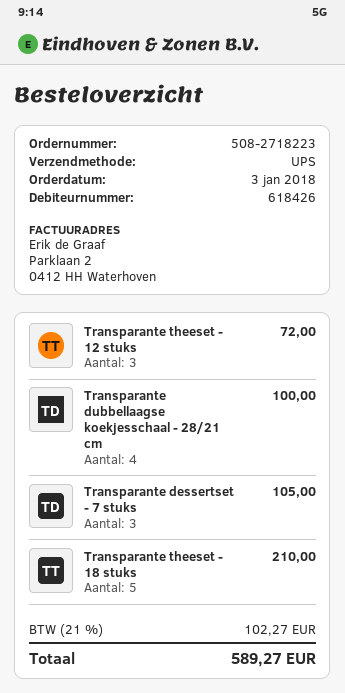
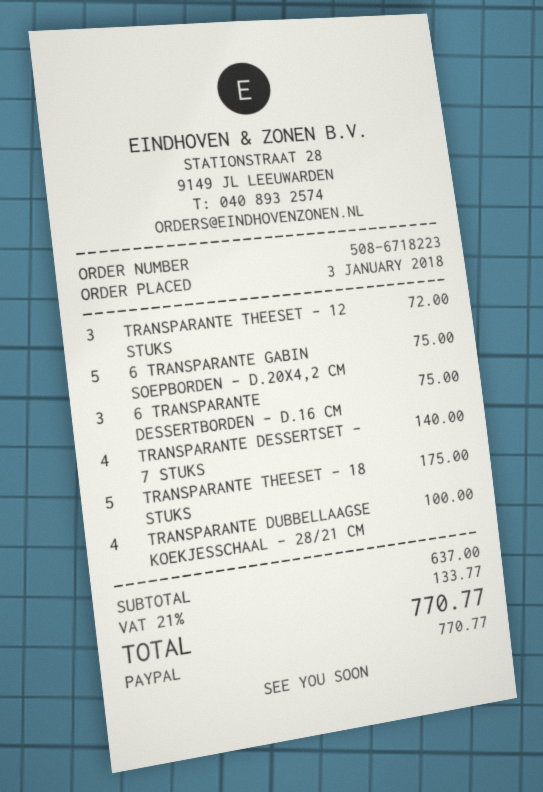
order number: 508-2718223 -> 508-6718223
Transparante dessertset - 7 stuks: 3 for 105.00 -> 4 for 140.00
Transparante theeset - 18 stuks: 5 for 210.00 -> 5 for 175.00
6 TRANSPARANTE GABIN SOEPBORDEN - D.20X4,2 CM: none -> 5 for 75.00
6 TRANSPARANTE DESSERTBORDEN - D.16 CM: none -> 3 for 75.00
tax: 21% = 102.27 -> 21% = 133.77
total: 589.27 -> 770.77

